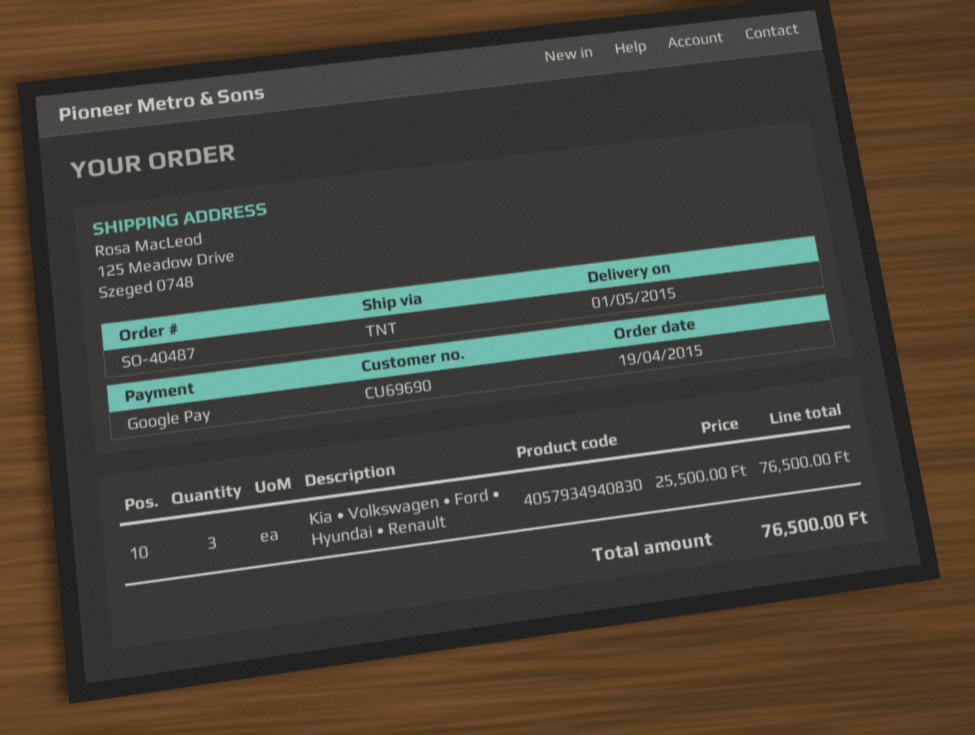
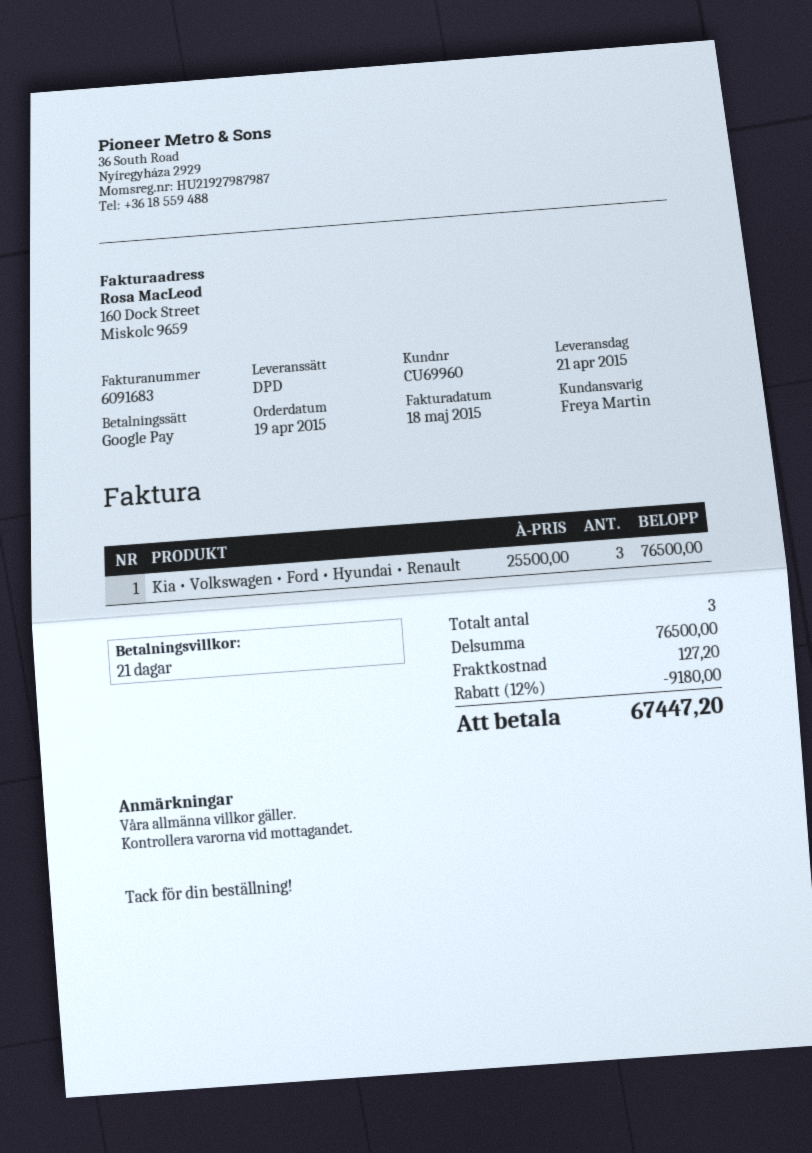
delivery date: 2015-05-01 -> 2015-04-21
customer number: CU69690 -> CU69960
shipping method: TNT -> DPD
discount: none -> 12% = 9180.00
shipping: none -> 127.20
total: 76500.00 -> 67447.20

